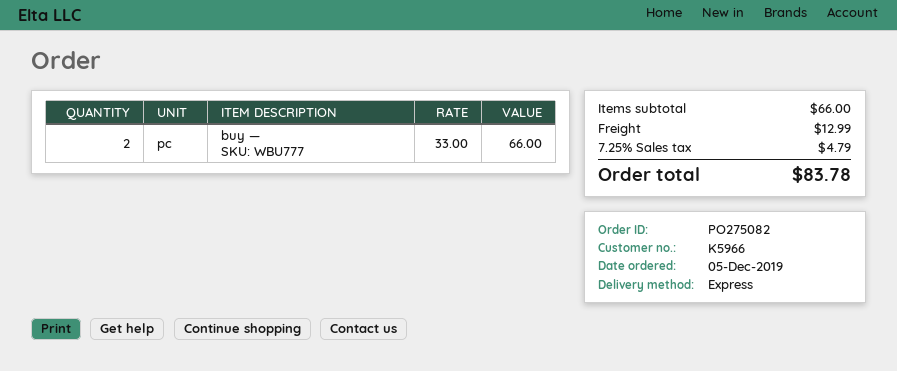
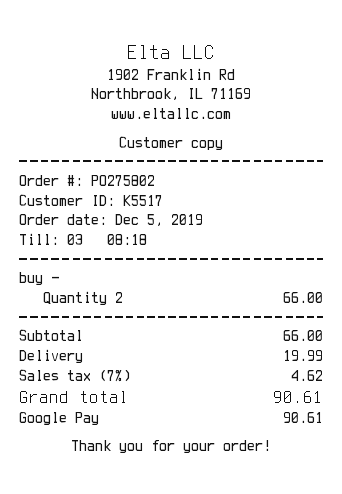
order number: PO275082 -> PO275802
customer number: K5966 -> K5517
shipping: 12.99 -> 19.99
tax: 7.25% = 4.79 -> 7% = 4.62
total: 83.78 -> 90.61

